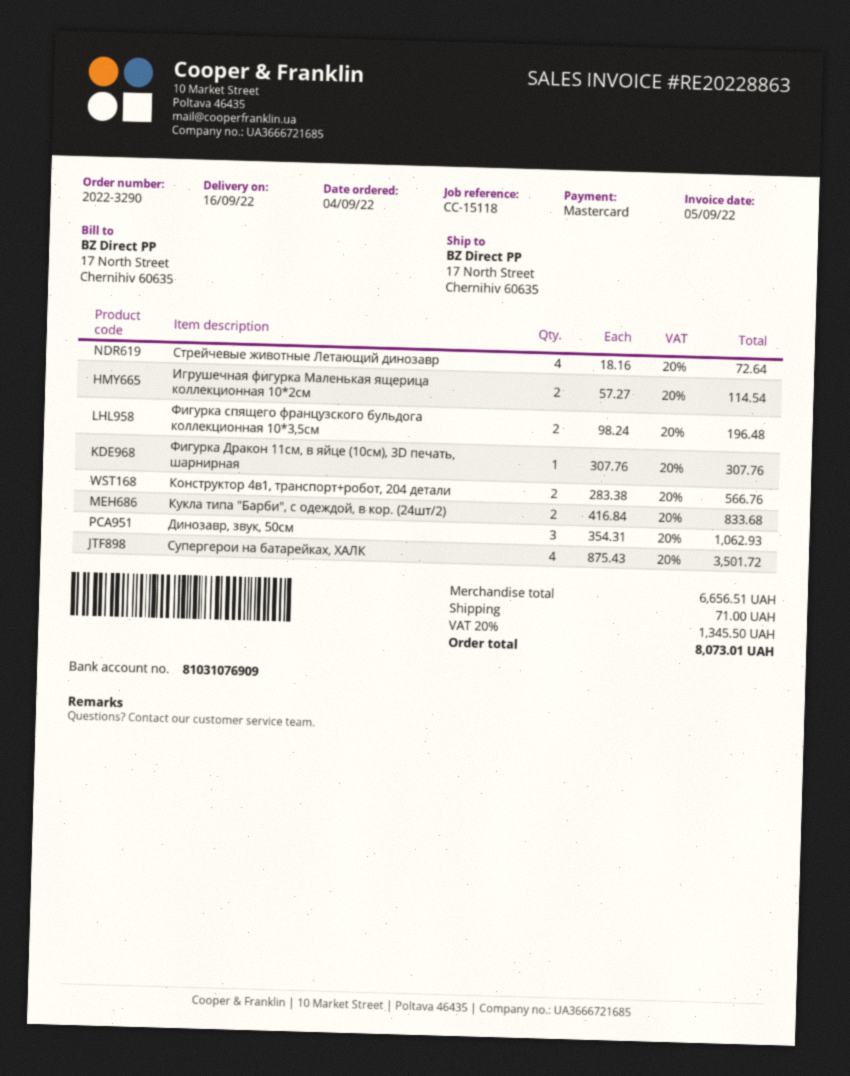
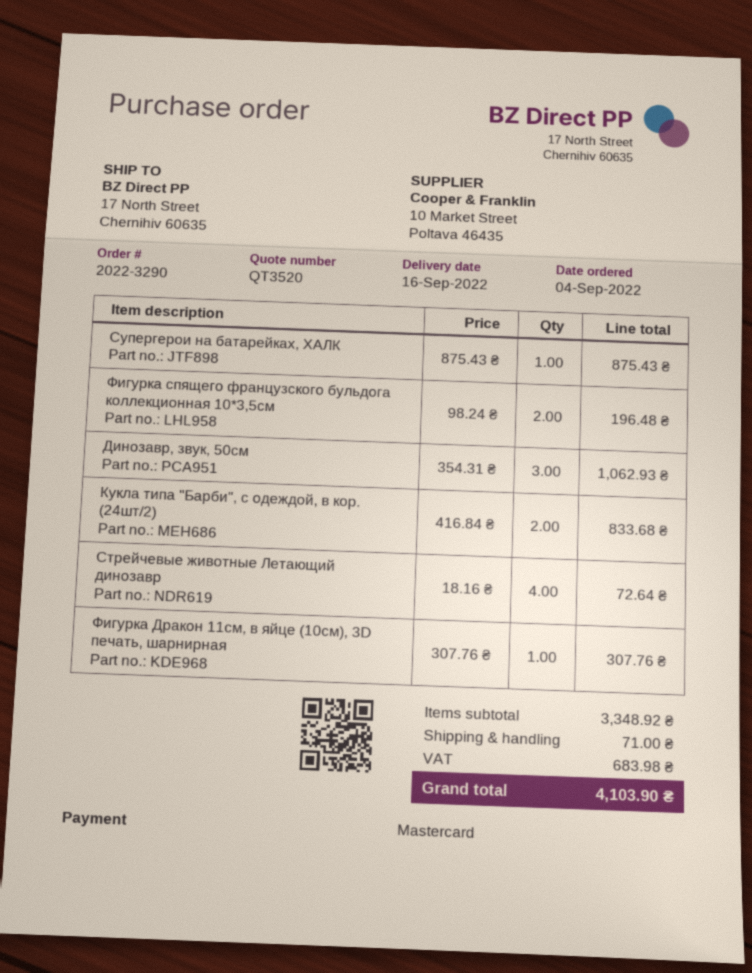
Игрушечная фигурка Маленькая ящерица коллекционная 10*2см: 2 x 57.27 = 114.54 -> none
Конструктор 4в1, транспорт+робот, 204 детали: 2 x 283.38 = 566.76 -> none
Супергерои на батарейках, ХАЛК: 4 x 875.43 = 3501.72 -> 1 x 875.43 = 875.43
subtotal: 6656.51 -> 3348.92
tax: 1345.50 -> 683.98
total: 8073.01 -> 4103.90

